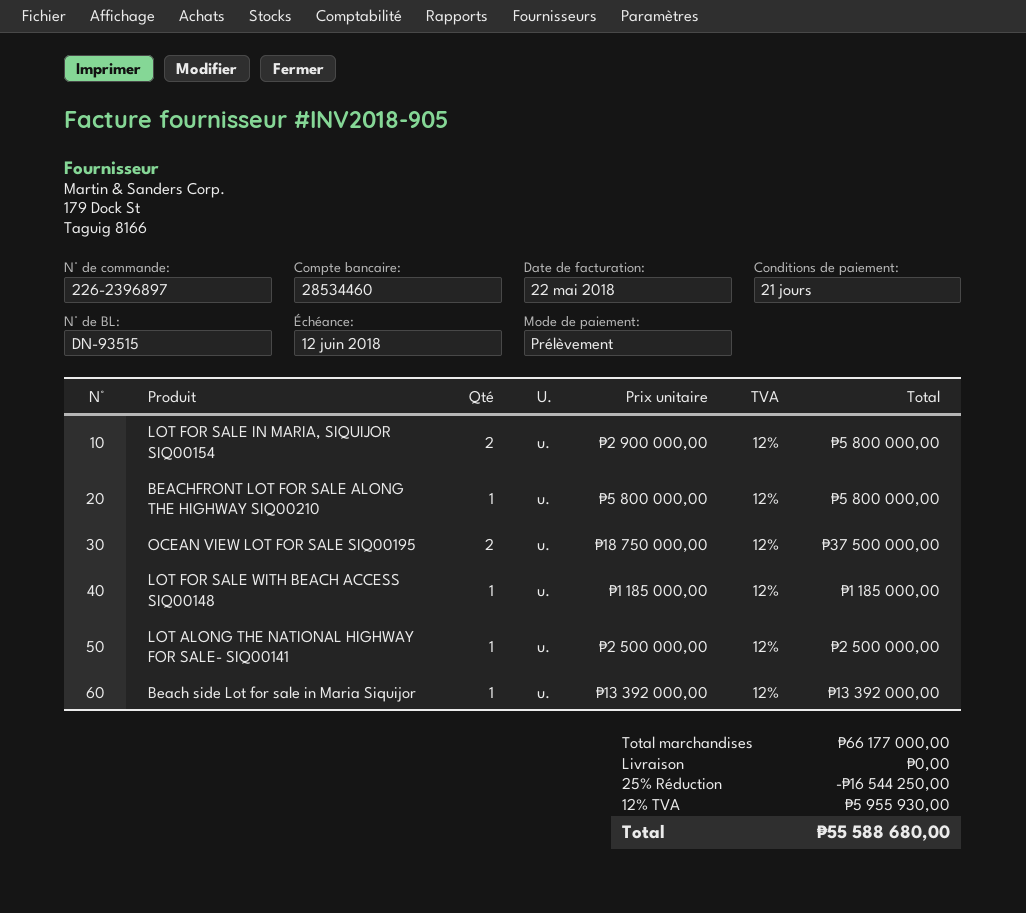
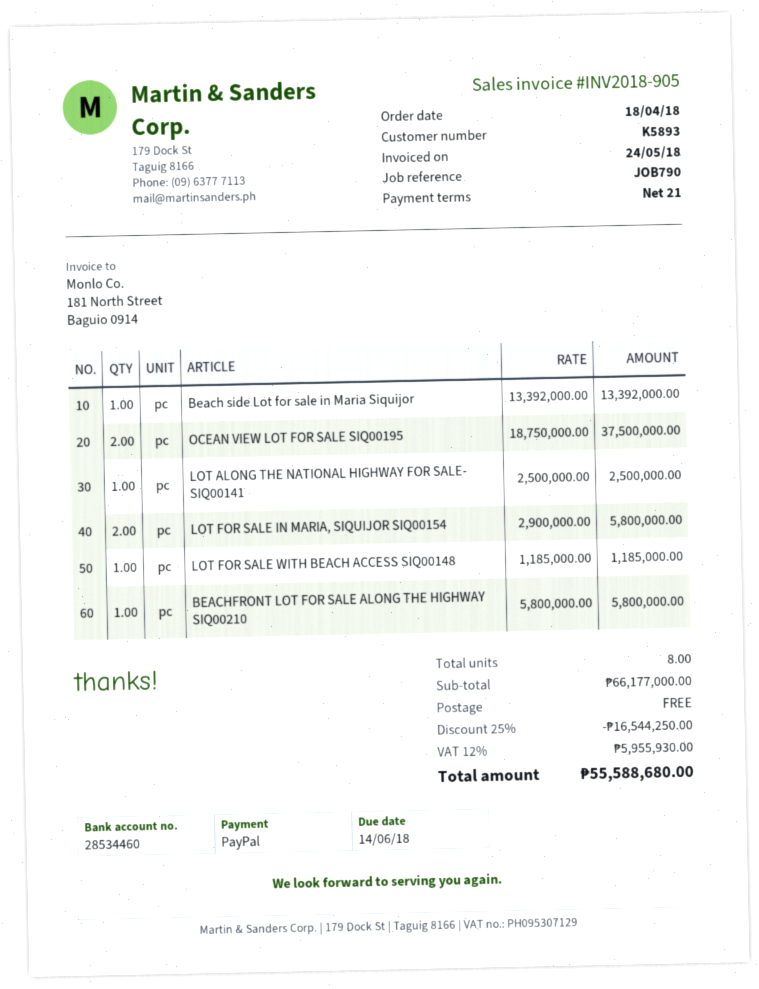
invoice date: 2018-05-22 -> 2018-05-24
due date: 2018-06-12 -> 2018-06-14
payment method: direct debit -> PayPal

